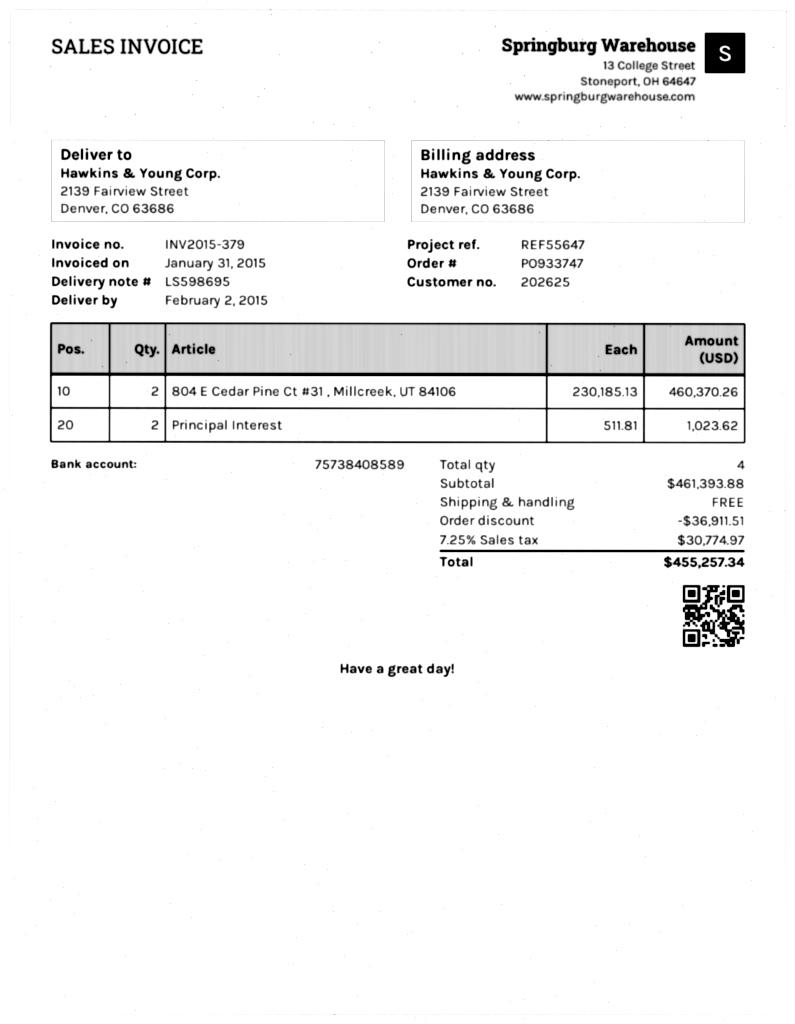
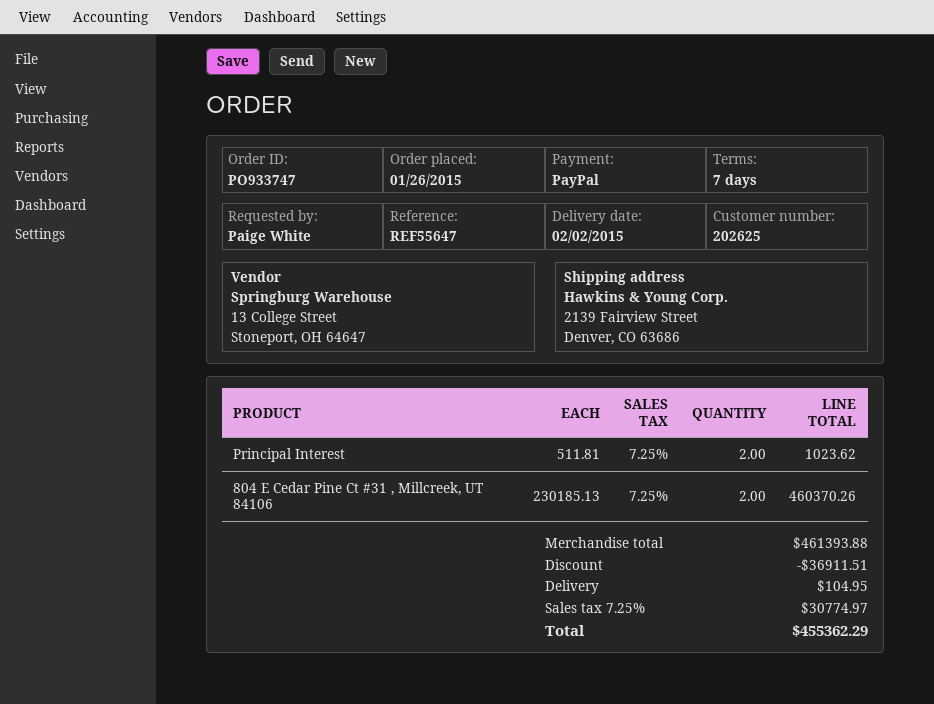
shipping: 0.00 -> 104.95
total: 455257.34 -> 455362.29

